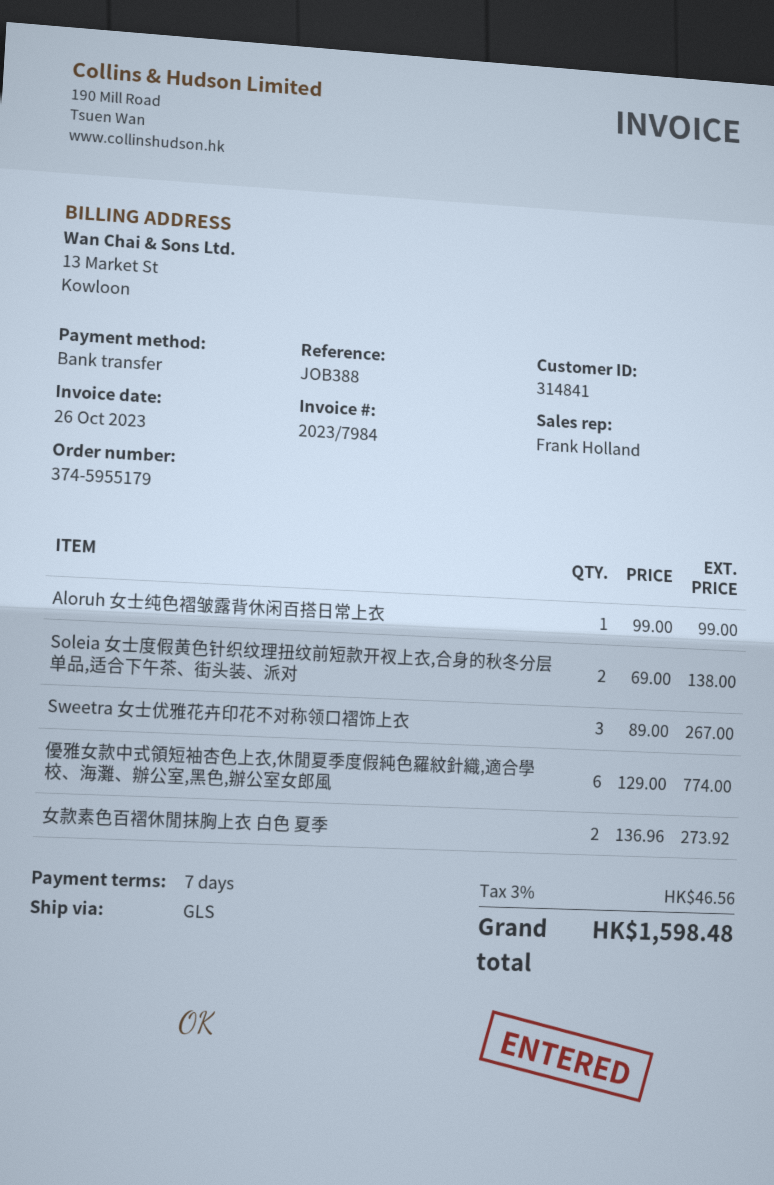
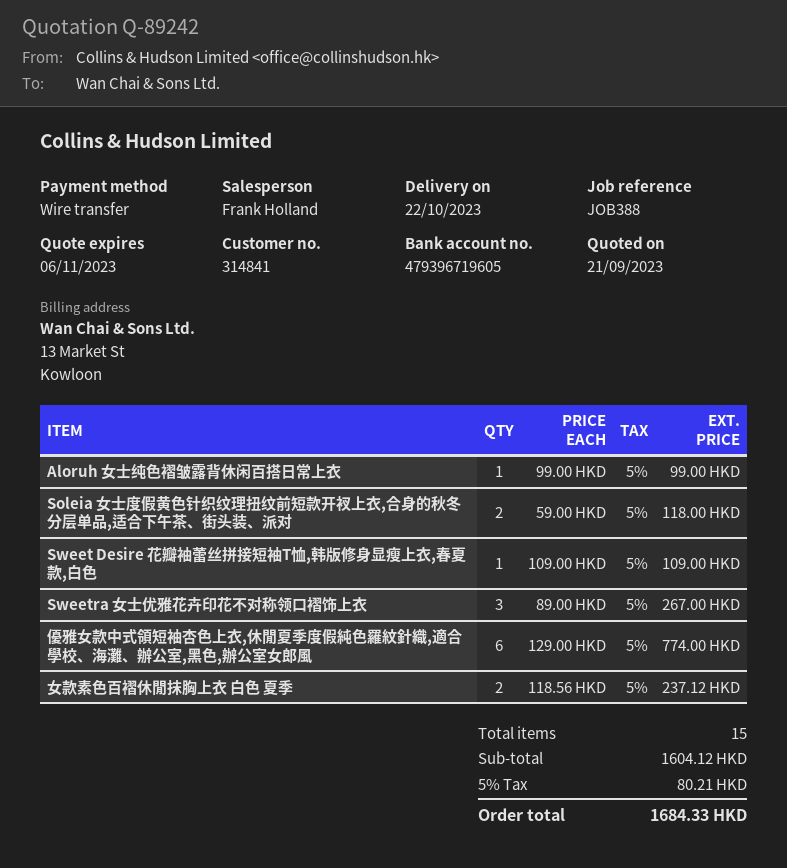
Soleia 女士度假黄色针织纹理扭纹前短款开衩上衣,合身的秋冬分层单品,适合下午茶、街头装、派对: 2 x 69.00 = 138.00 -> 2 x 59.00 = 118.00
女款素色百褶休閒抹胸上衣 白色 夏季: 2 x 136.96 = 273.92 -> 2 x 118.56 = 237.12
Sweet Desire 花瓣袖蕾丝拼接短袖T恤,韩版修身显瘦上衣,春夏款,白色: none -> 1 x 109.00 = 109.00
tax: 3% = 46.56 -> 5% = 80.21
total: 1598.48 -> 1684.33

